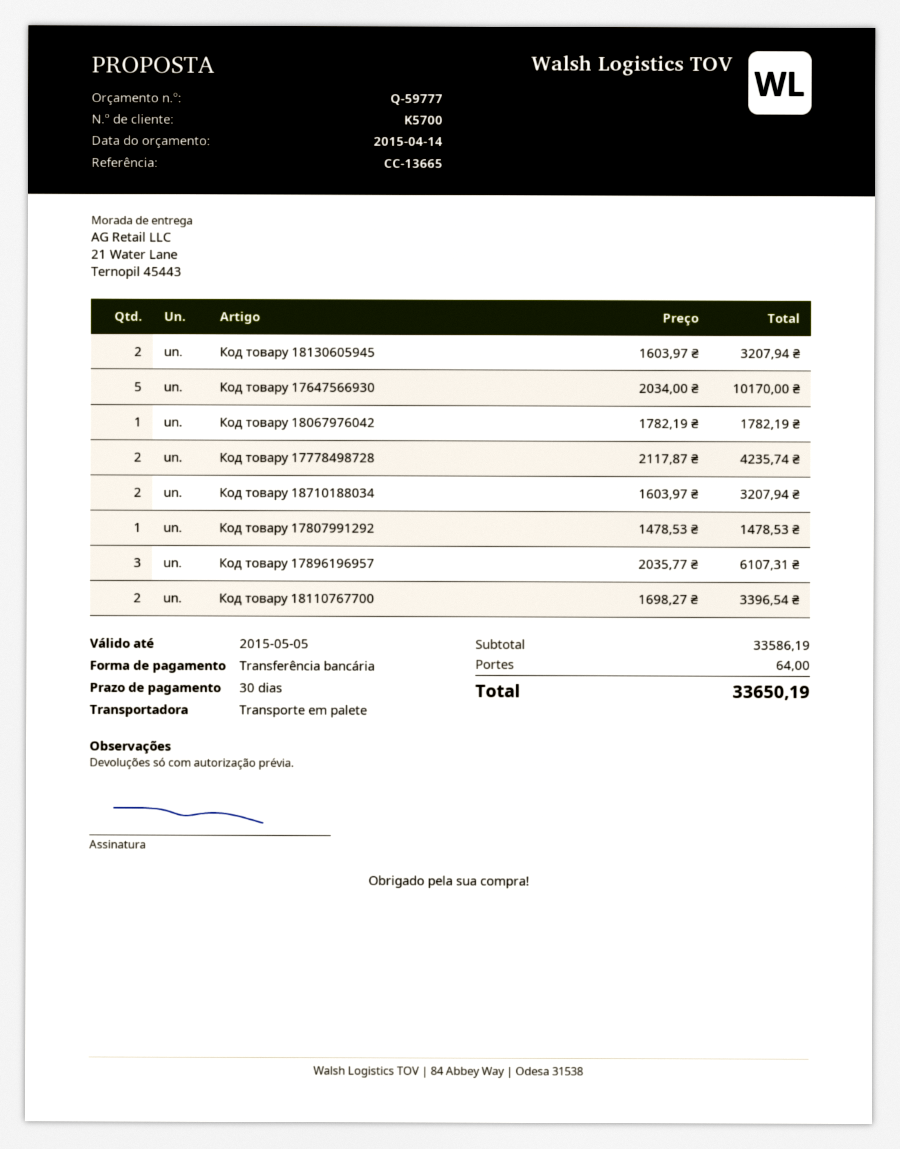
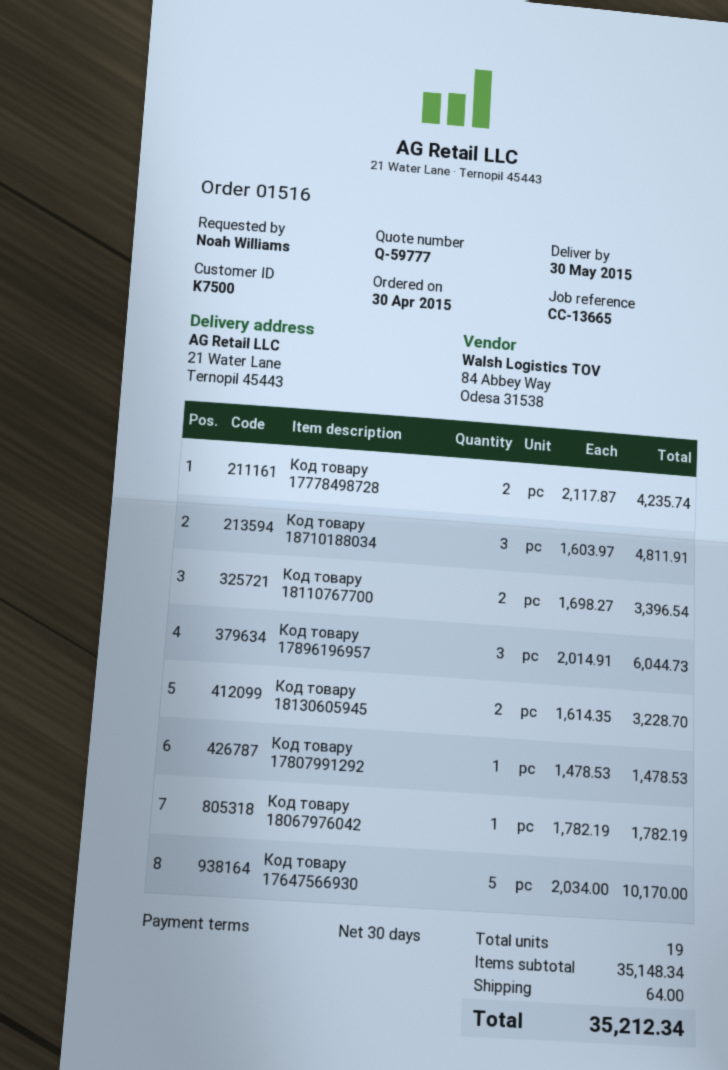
customer number: K5700 -> K7500
Код товару 18130605945: 2 x 1603.97 = 3207.94 -> 2 x 1614.35 = 3228.70
Код товару 18710188034: 2 x 1603.97 = 3207.94 -> 3 x 1603.97 = 4811.91
Код товару 17896196957: 3 x 2035.77 = 6107.31 -> 3 x 2014.91 = 6044.73
subtotal: 33586.19 -> 35148.34
total: 33650.19 -> 35212.34

